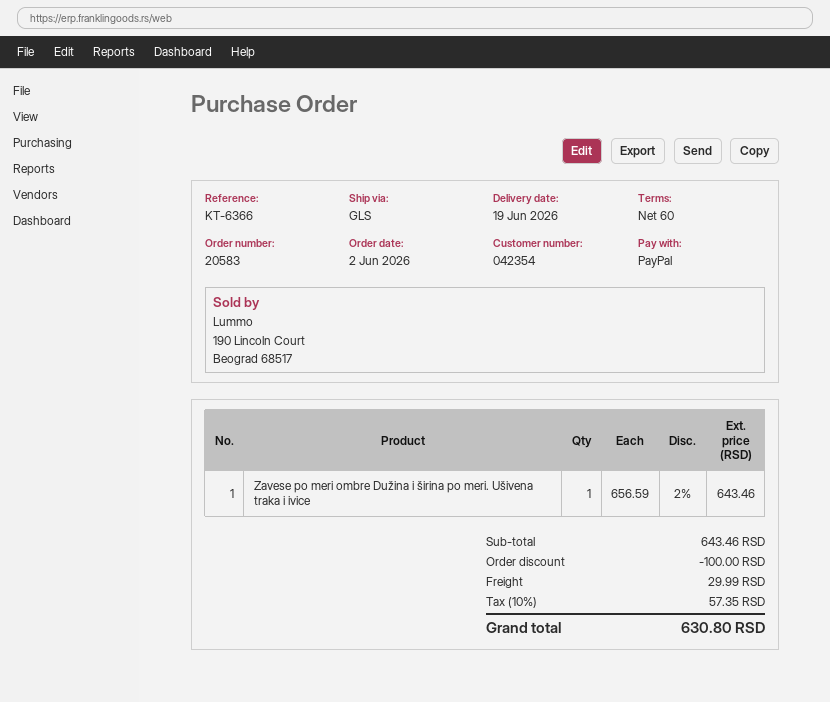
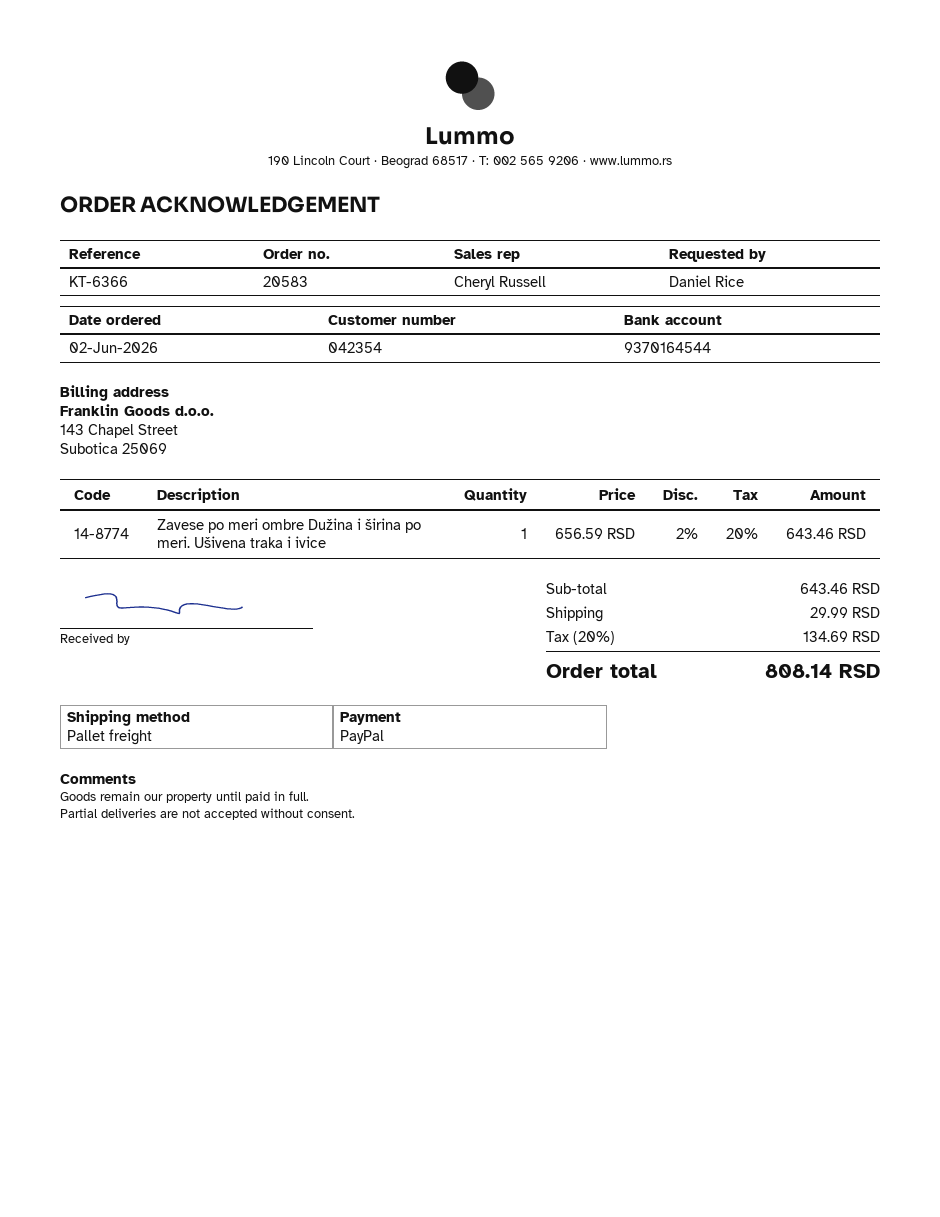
shipping method: GLS -> pallet freight
discount: 100.00 -> none
tax: 10% = 57.35 -> 20% = 134.69
total: 630.80 -> 808.14

